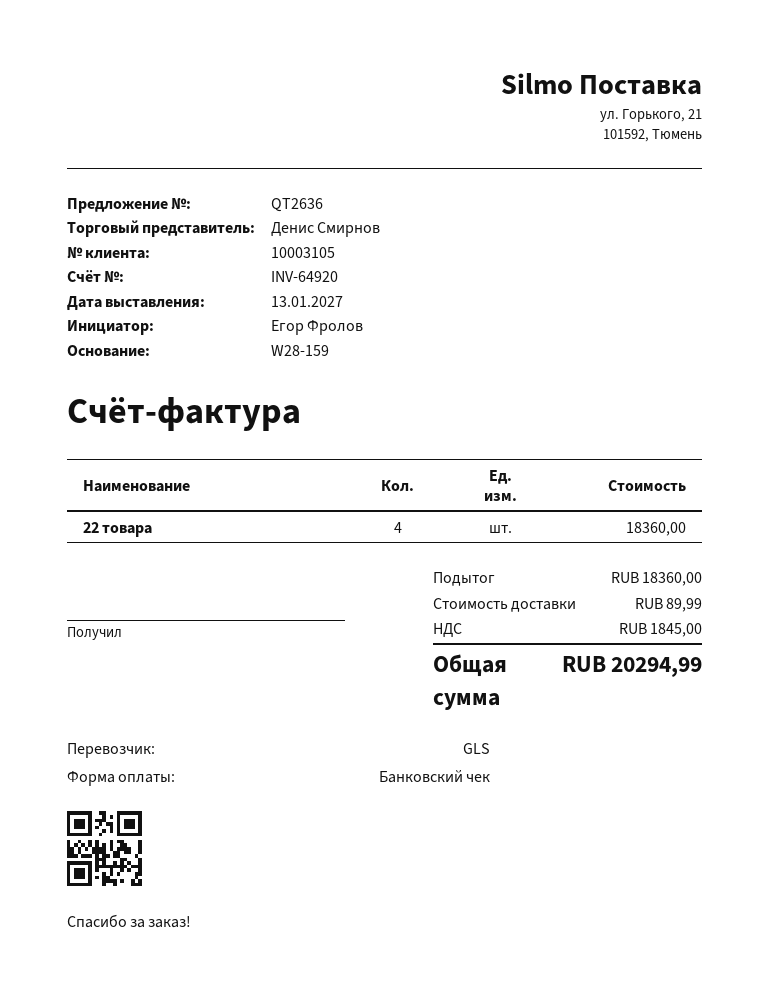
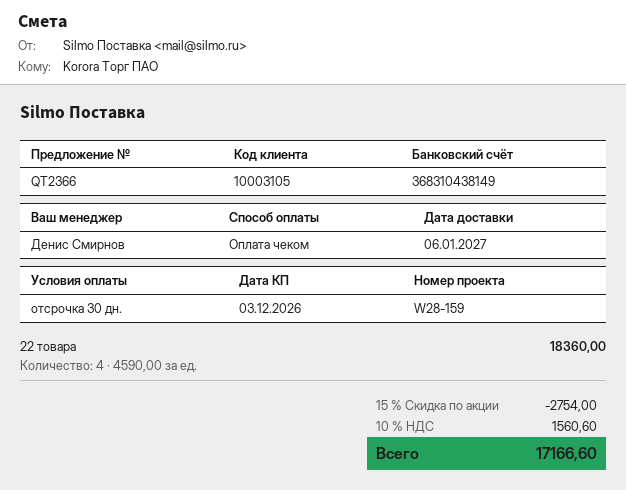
quote number: QT2636 -> QT2366
discount: none -> 15% = 2754.00
shipping: 89.99 -> none
tax: 1845.00 -> 1560.60
total: 20294.99 -> 17166.60

